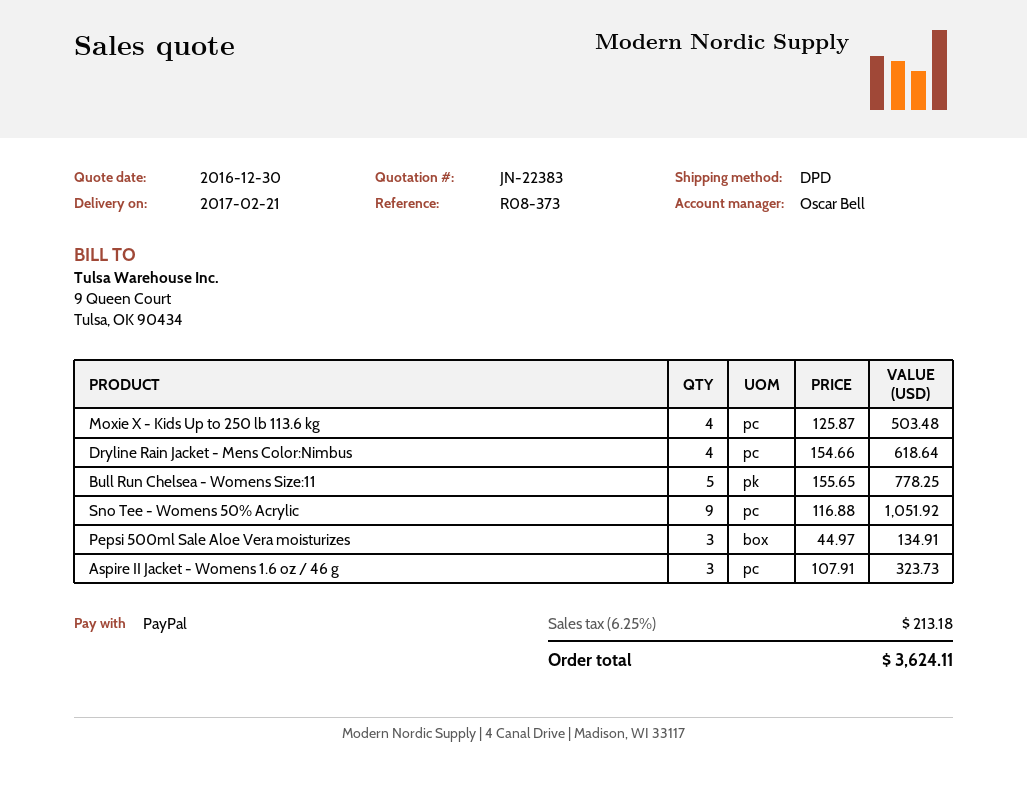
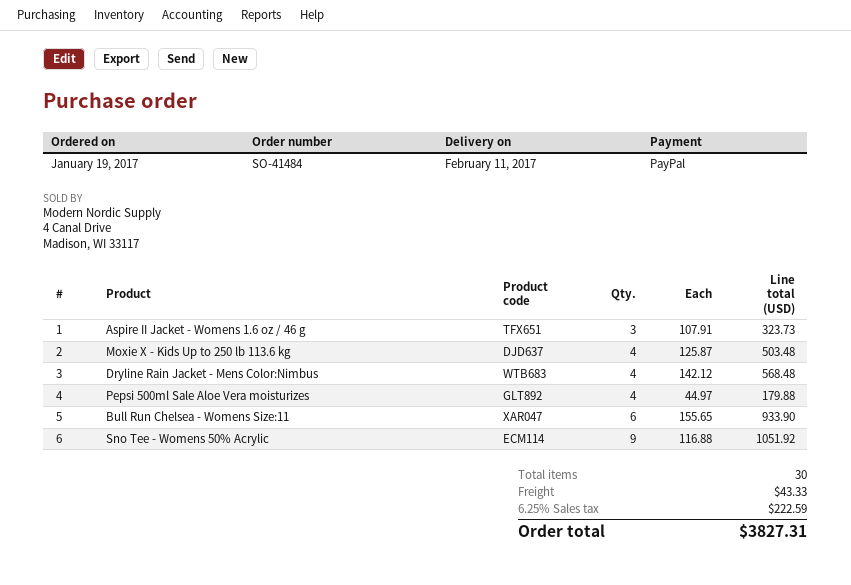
delivery date: 2017-02-21 -> 2017-02-11
Dryline Rain Jacket - Mens Color:Nimbus: 4 x 154.66 = 618.64 -> 4 x 142.12 = 568.48
Bull Run Chelsea - Womens Size:11: 5 x 155.65 = 778.25 -> 6 x 155.65 = 933.90
Pepsi 500ml Sale Aloe Vera moisturizes: 3 x 44.97 = 134.91 -> 4 x 44.97 = 179.88
shipping: none -> 43.33
tax: 6.25% = 213.18 -> 6.25% = 222.59
total: 3624.11 -> 3827.31

